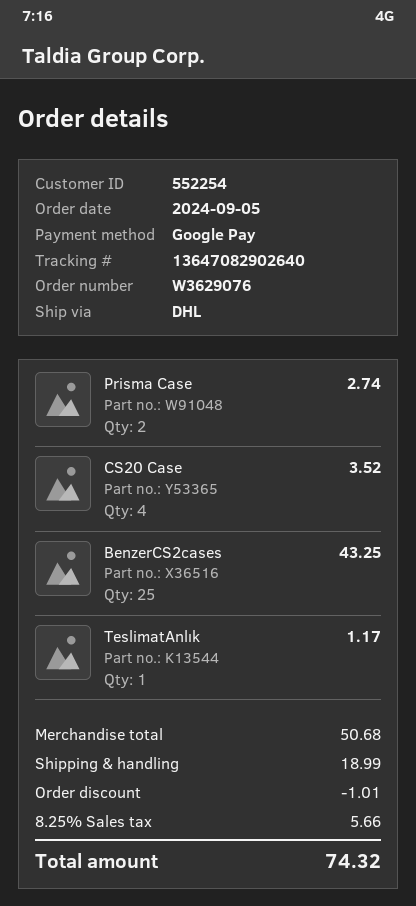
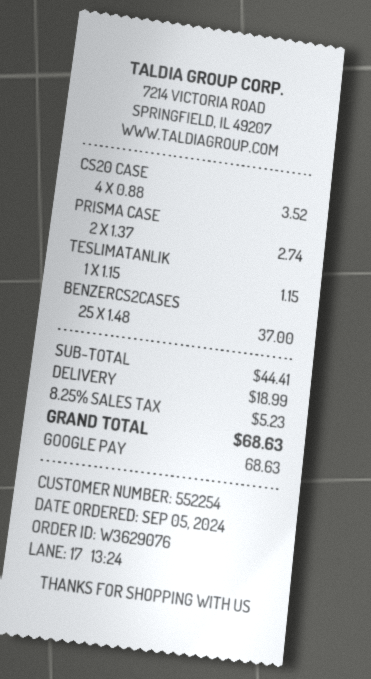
BenzerCS2cases: 25 for 43.25 -> 25 for 37.00
TeslimatAnlık: 1 for 1.17 -> 1 for 1.15
subtotal: 50.68 -> 44.41
discount: 1.01 -> none
tax: 8.25% = 5.66 -> 8.25% = 5.23
total: 74.32 -> 68.63

